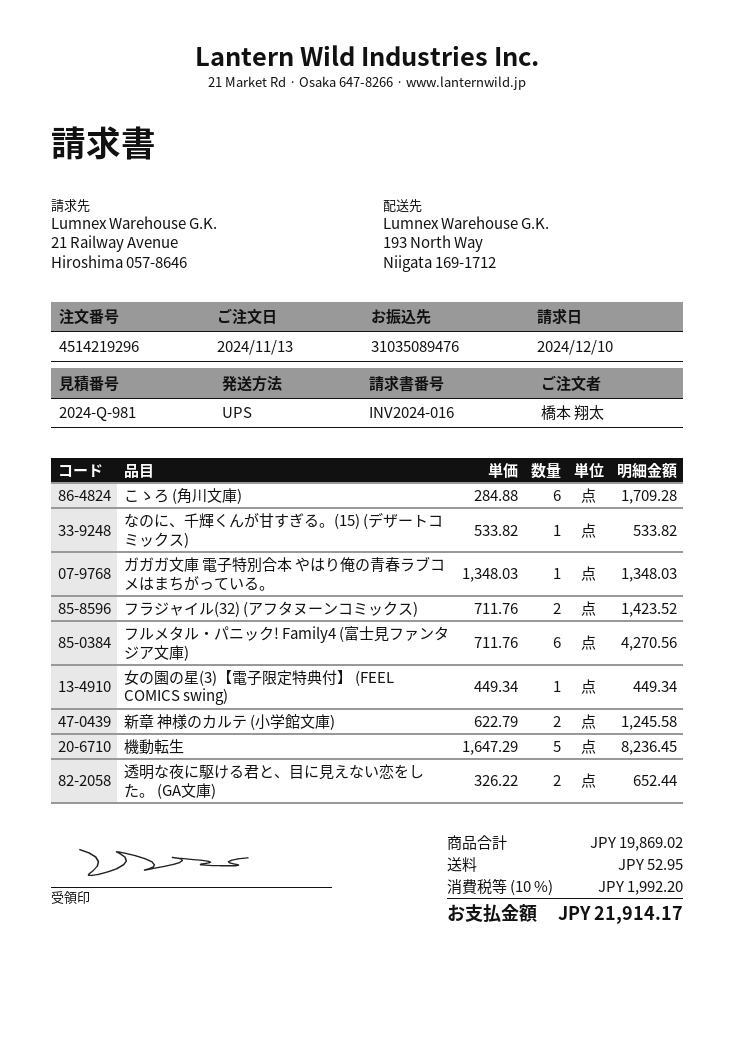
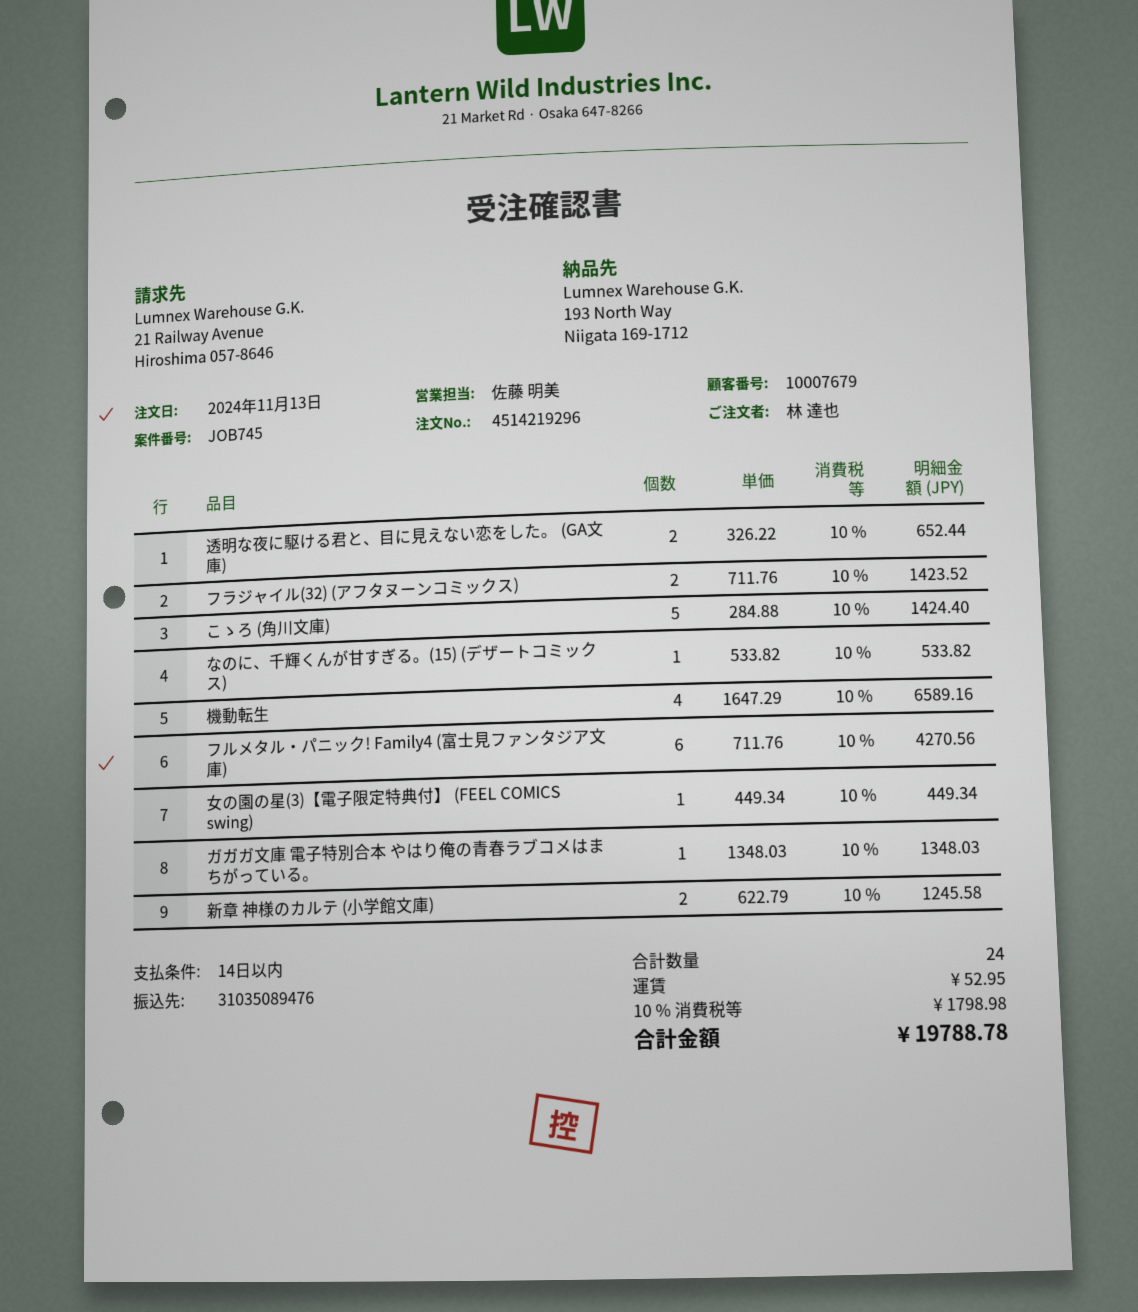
ordered by: 橋本 翔太 -> 林 達也
こゝろ (角川文庫): 6 x 284.88 = 1709.28 -> 5 x 284.88 = 1424.40
機動転生: 5 x 1647.29 = 8236.45 -> 4 x 1647.29 = 6589.16
tax: 10% = 1992.20 -> 10% = 1798.98
total: 21914.17 -> 19788.78

